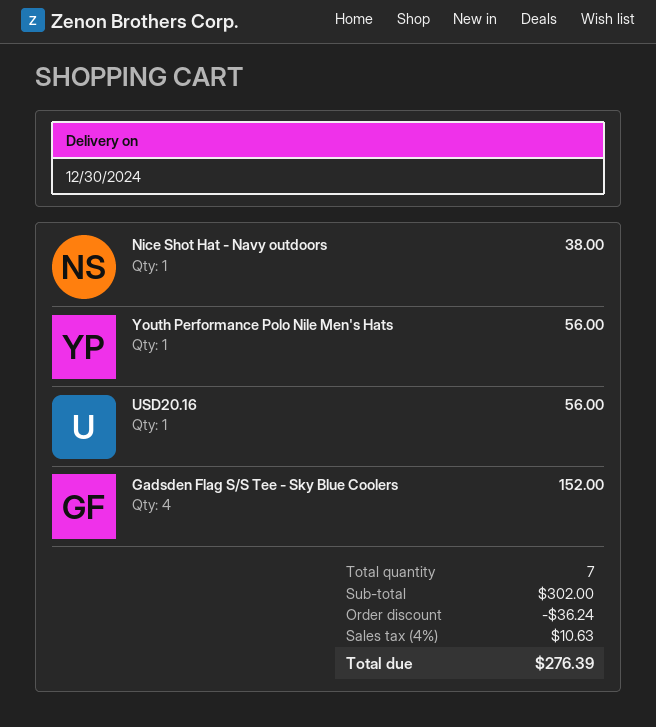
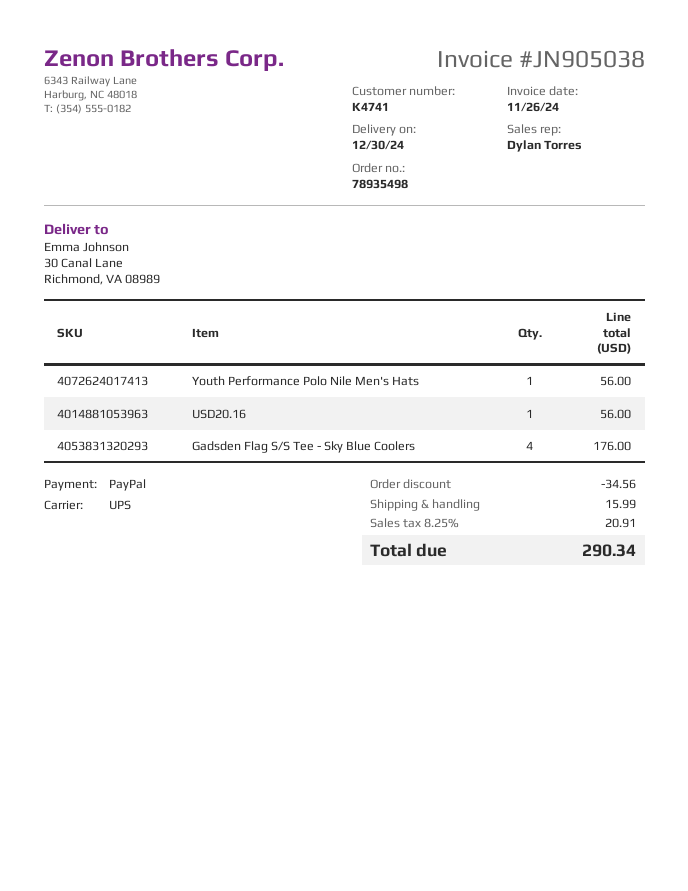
Nice Shot Hat - Navy outdoors: 1 for 38.00 -> none
Gadsden Flag S/S Tee - Sky Blue Coolers: 4 for 152.00 -> 4 for 176.00
discount: 36.24 -> 34.56
shipping: none -> 15.99
tax: 4% = 10.63 -> 8.25% = 20.91
total: 276.39 -> 290.34

